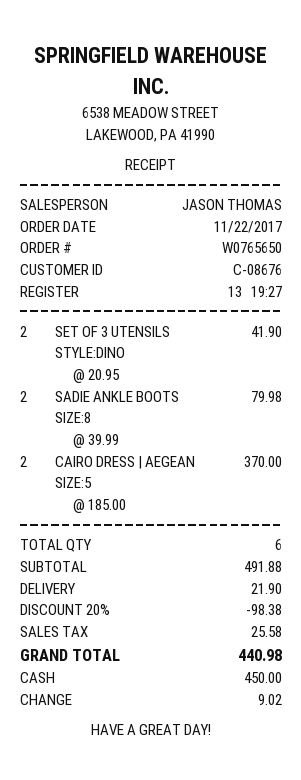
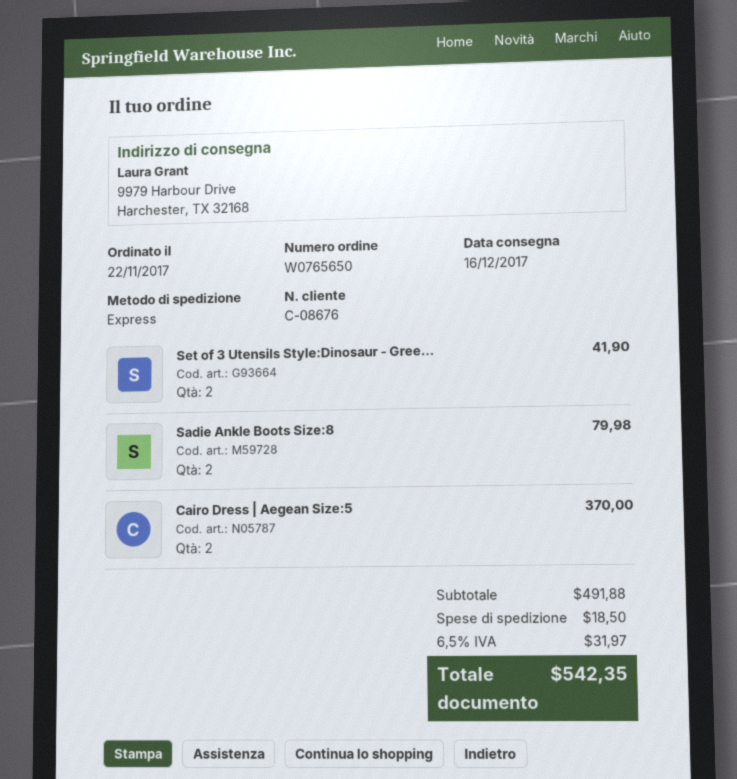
discount: 20% = 98.38 -> none
shipping: 21.90 -> 18.50
tax: 25.58 -> 31.97
total: 440.98 -> 542.35

